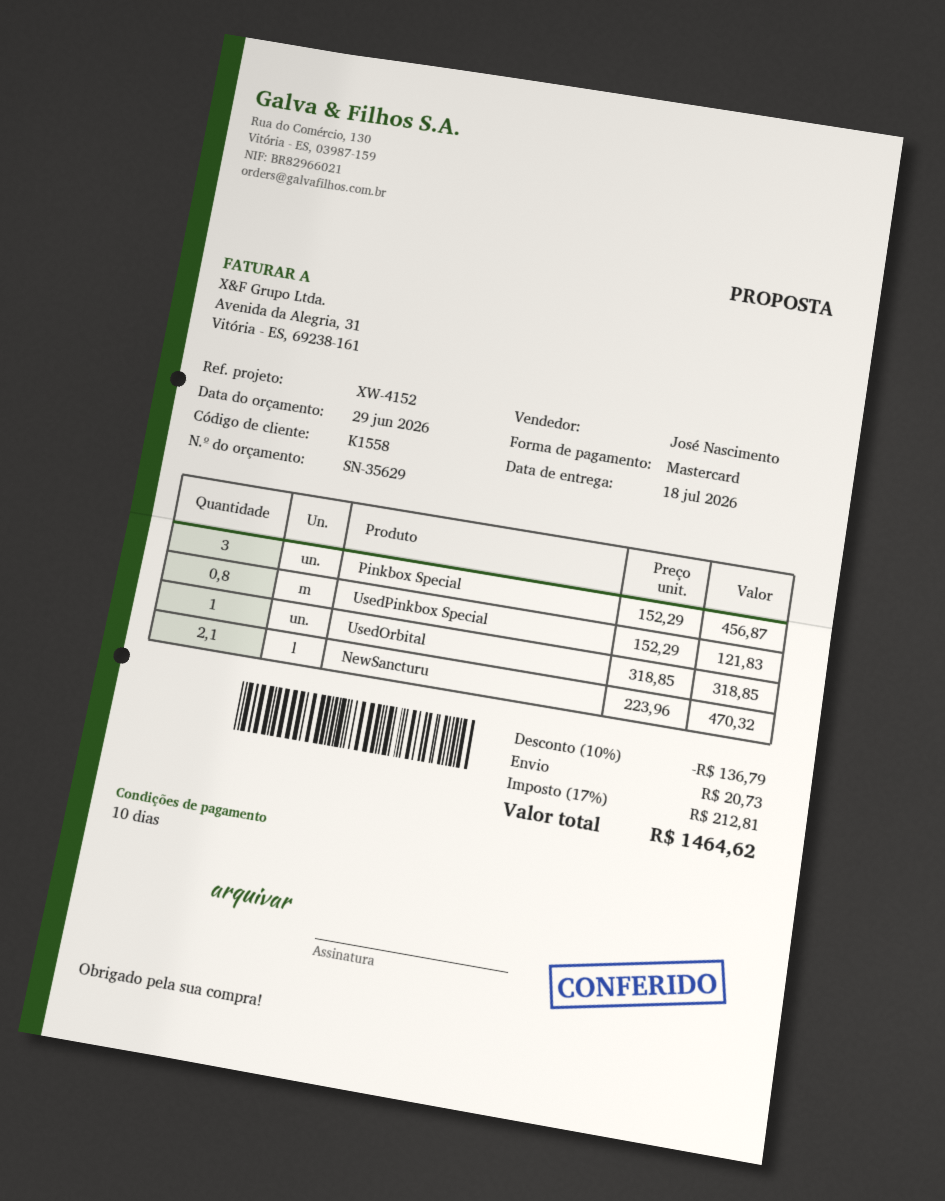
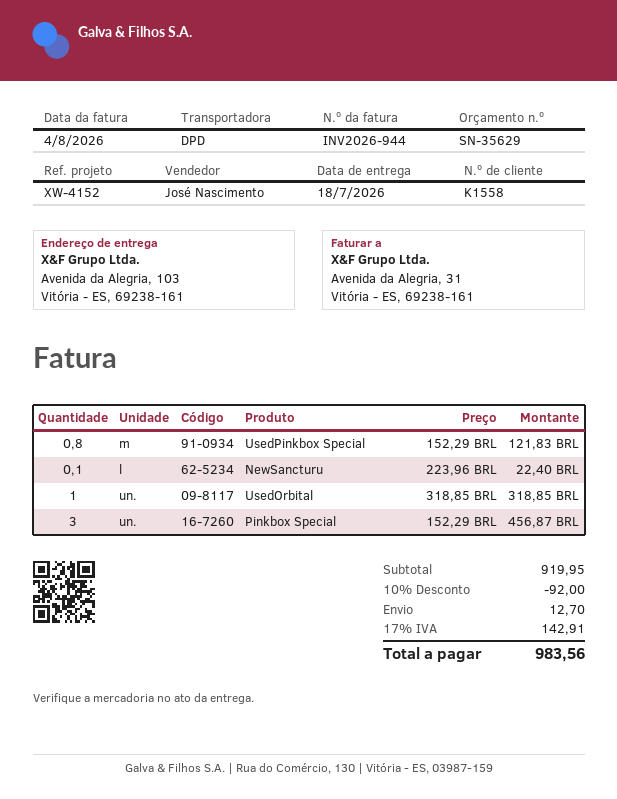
NewSancturu: 2.1 x 223.96 = 470.32 -> 0.1 x 223.96 = 22.40
discount: 10% = 136.79 -> 10% = 92.00
shipping: 20.73 -> 12.70
tax: 17% = 212.81 -> 17% = 142.91
total: 1464.62 -> 983.56

